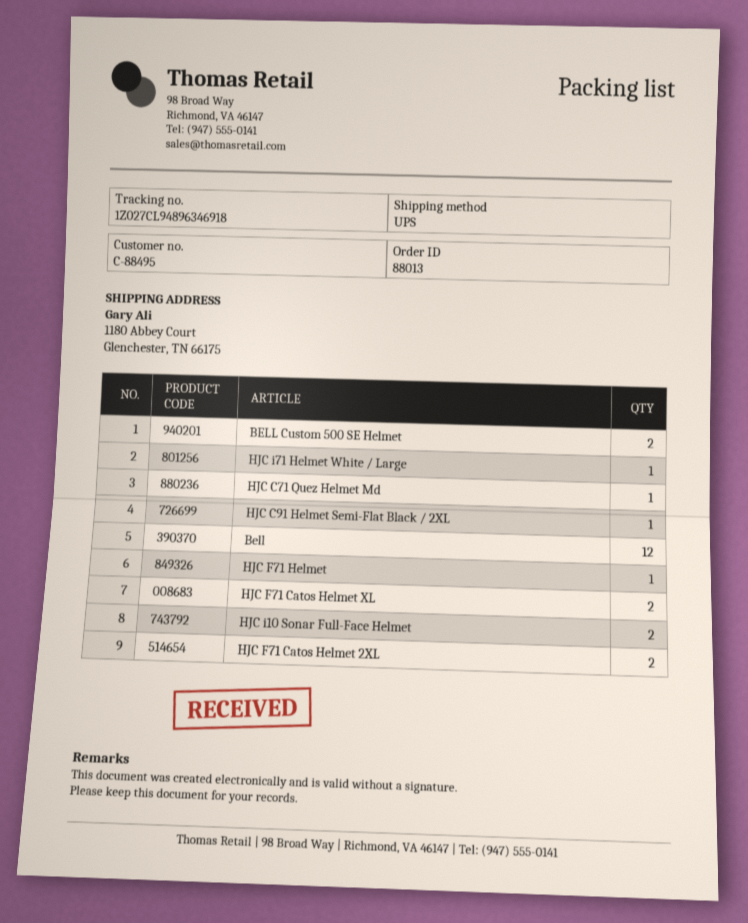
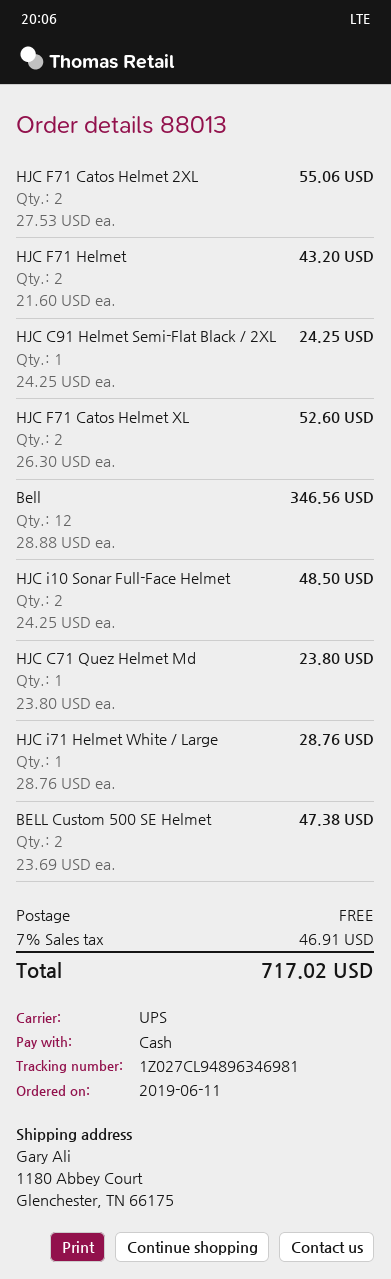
tracking number: 1Z027CL94896346918 -> 1Z027CL94896346981
HJC F71 Helmet: 1 -> 2

